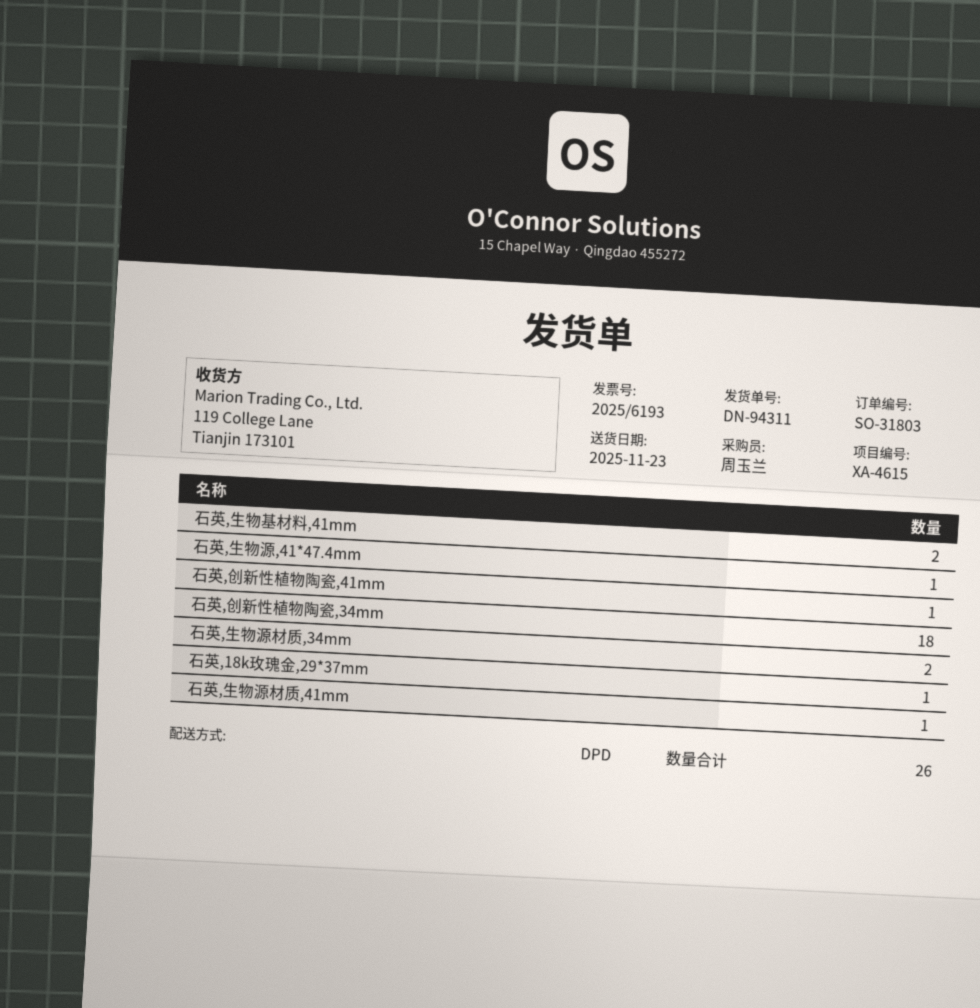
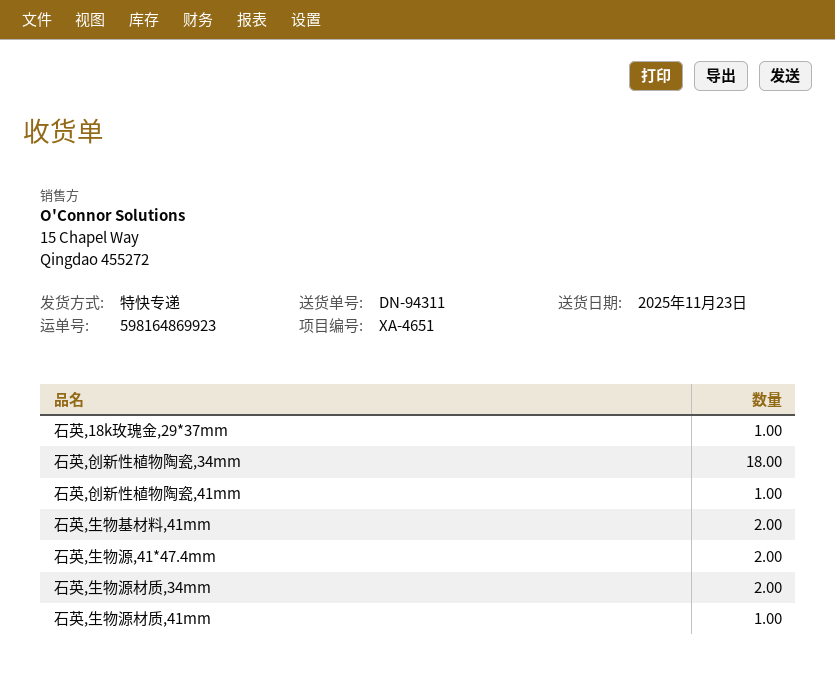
reference: XA-4615 -> XA-4651
shipping method: DPD -> express
石英,生物源,41*47.4mm: 1 -> 2

